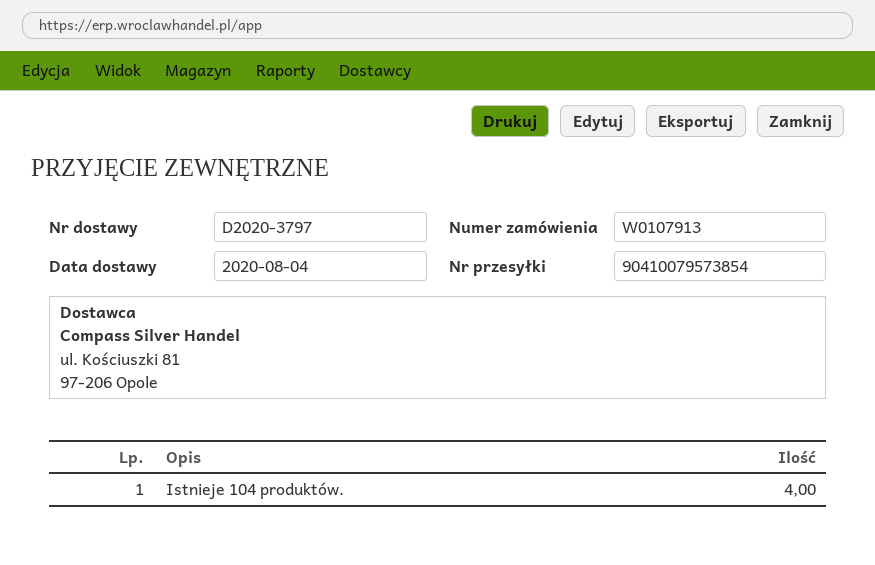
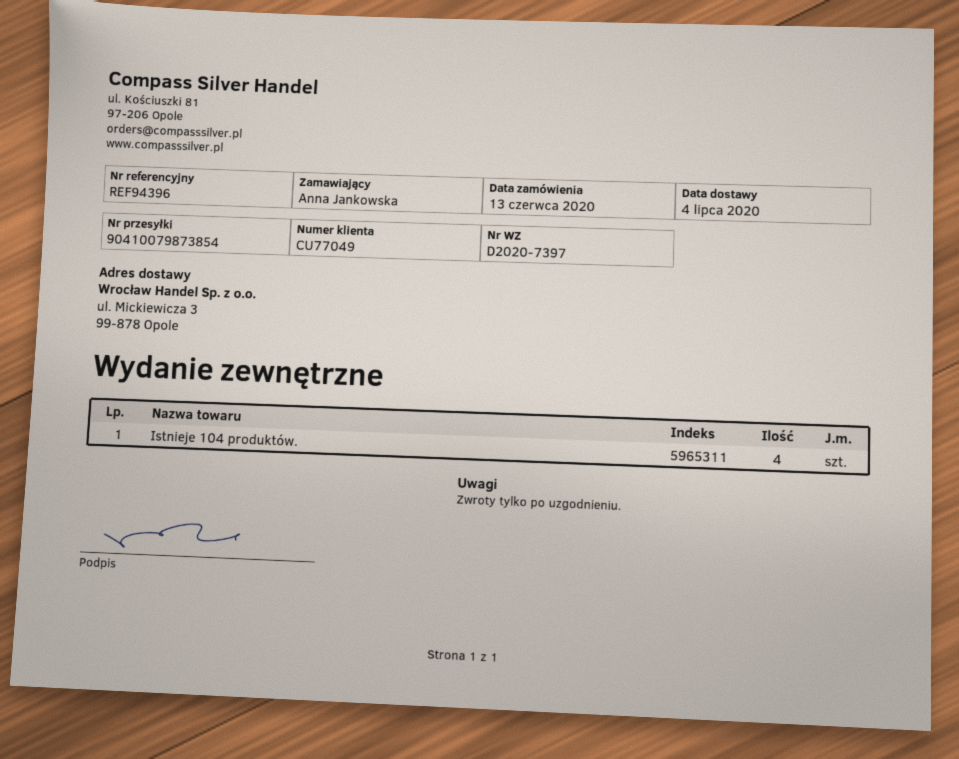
delivery note number: D2020-3797 -> D2020-7397
delivery date: 2020-08-04 -> 2020-07-04
tracking number: 90410079573854 -> 90410079873854

